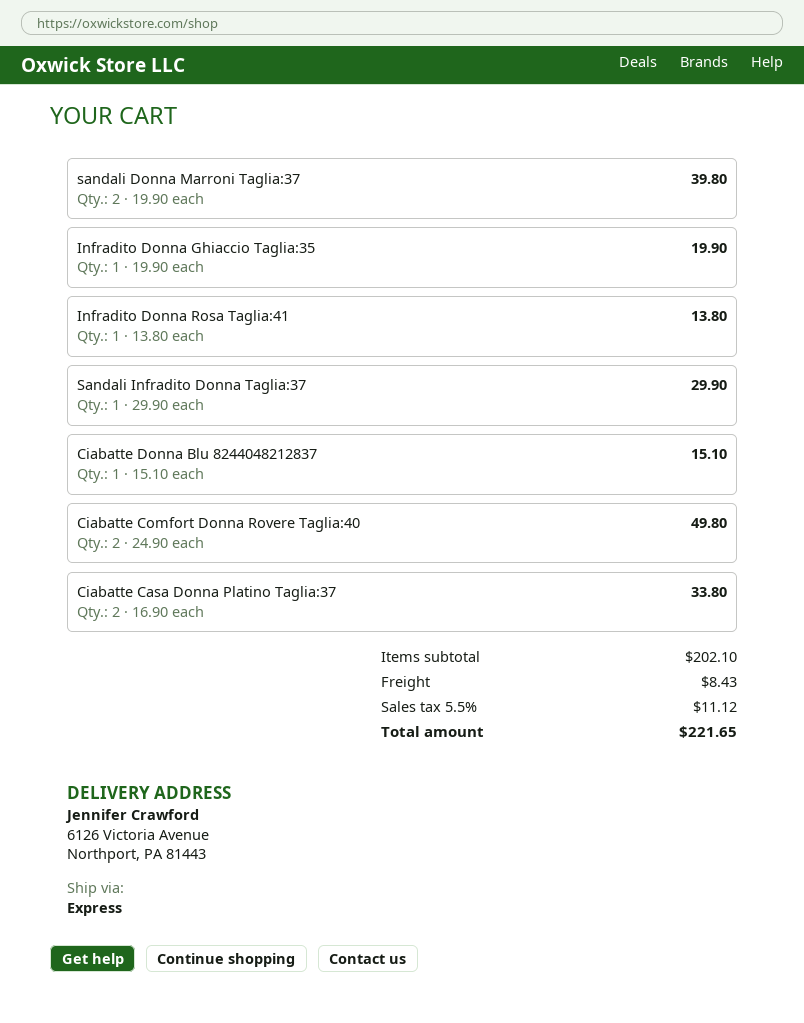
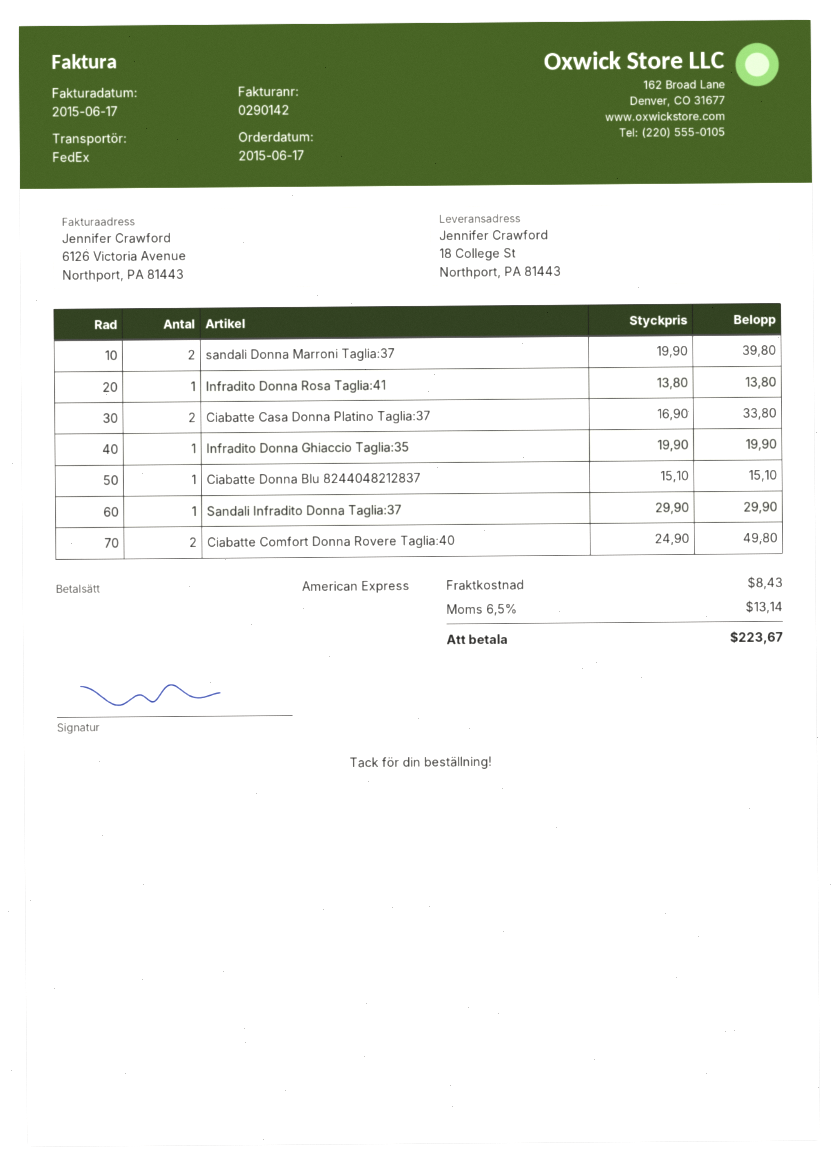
shipping method: express -> FedEx
ship to: 6126 Victoria Avenue, Northport, PA 81443 -> 18 College St, Northport, PA 81443
tax: 5.5% = 11.12 -> 6.5% = 13.14
total: 221.65 -> 223.67

